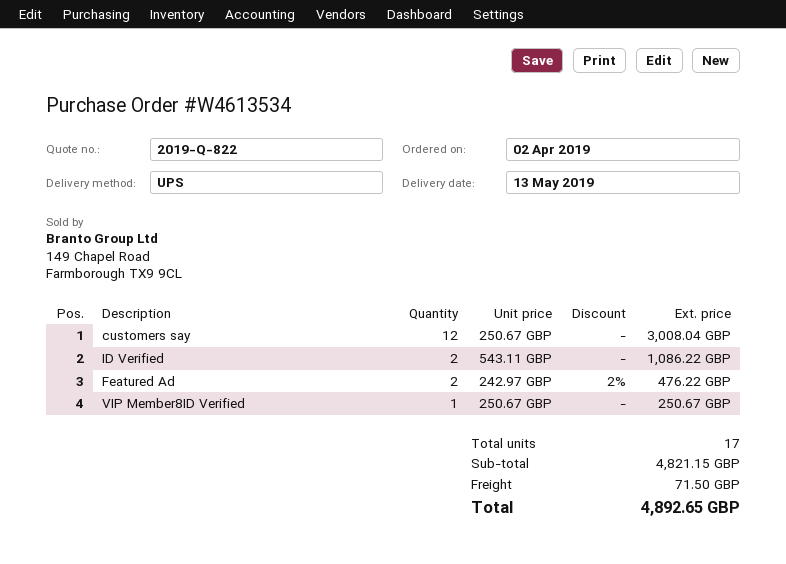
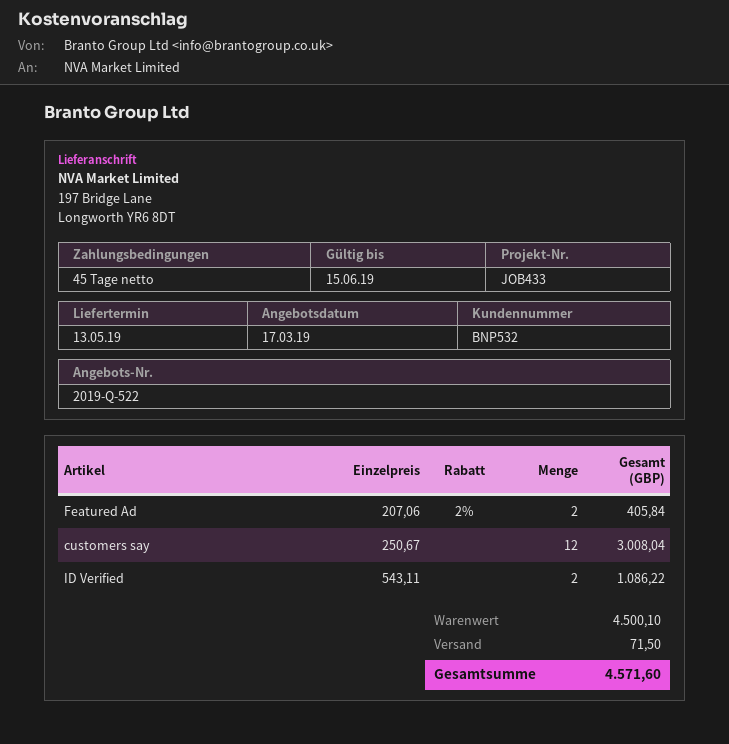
quote number: 2019-Q-822 -> 2019-Q-522
Featured Ad: 2 x 242.97 - 2% = 476.22 -> 2 x 207.06 - 2% = 405.84
VIP Member8ID Verified: 1 x 250.67 = 250.67 -> none
subtotal: 4821.15 -> 4500.10
total: 4892.65 -> 4571.60

